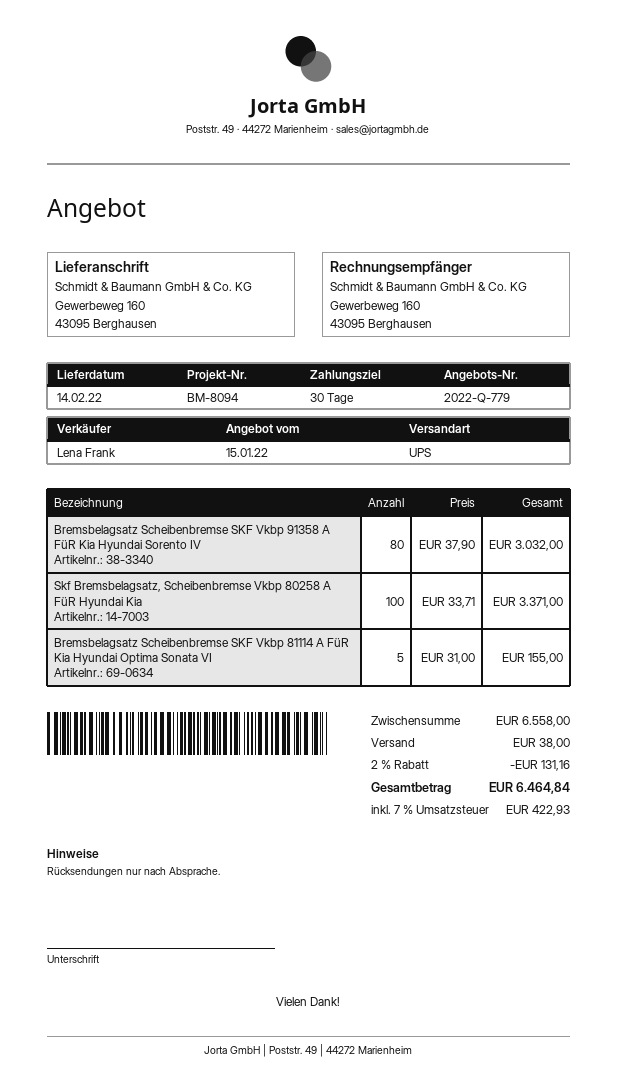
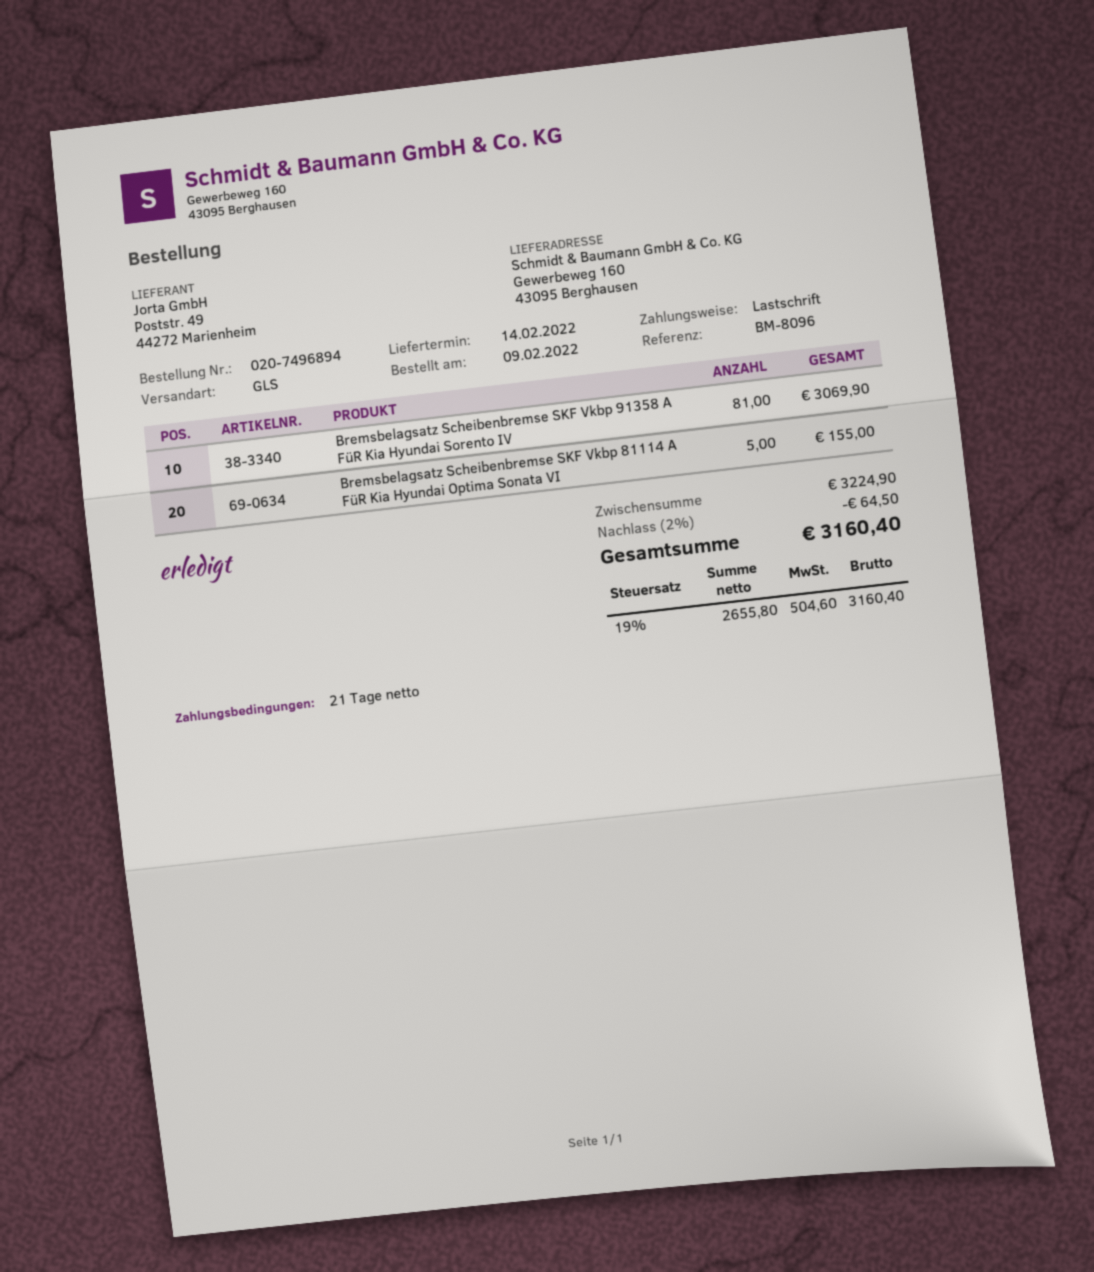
payment terms: 30 days -> 21 days
reference: BM-8094 -> BM-8096
shipping method: UPS -> GLS
Bremsbelagsatz Scheibenbremse SKF Vkbp 91358 A FüR Kia Hyundai Sorento IV: 80 for 3032.00 -> 81 for 3069.90
Skf Bremsbelagsatz, Scheibenbremse Vkbp 80258 A FüR Hyundai Kia: 100 for 3371.00 -> none
subtotal: 6558.00 -> 3224.90
discount: 2% = 131.16 -> 2% = 64.50
shipping: 38.00 -> none
tax: 7% = 422.93 -> 19% = 504.60
total: 6464.84 -> 3160.40

